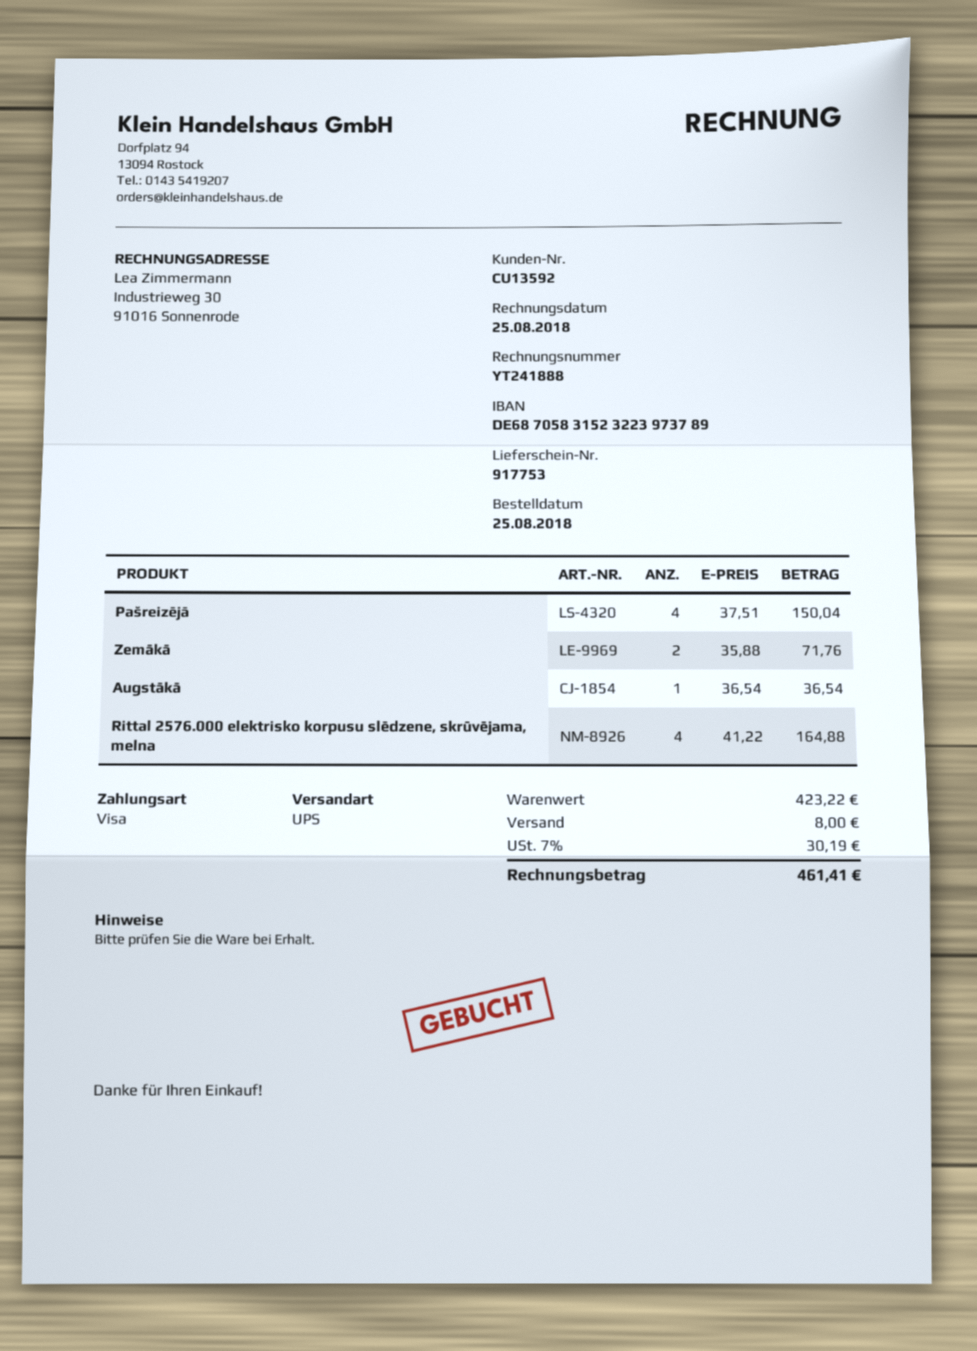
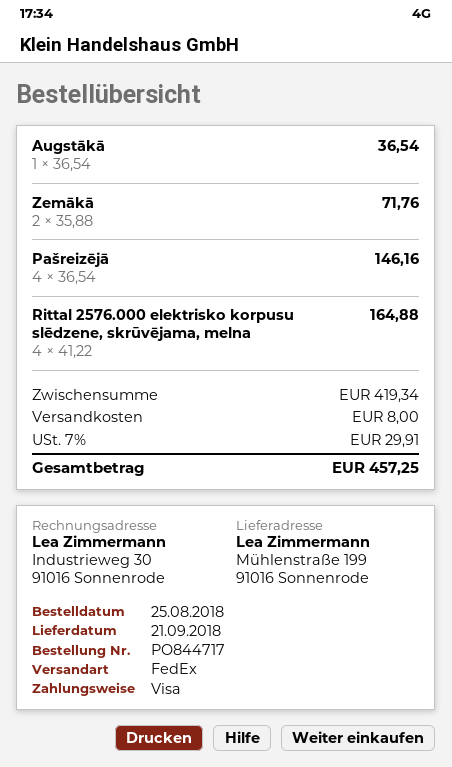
shipping method: UPS -> FedEx
Pašreizējā: 4 x 37.51 = 150.04 -> 4 x 36.54 = 146.16
subtotal: 423.22 -> 419.34
tax: 7% = 30.19 -> 7% = 29.91
total: 461.41 -> 457.25

